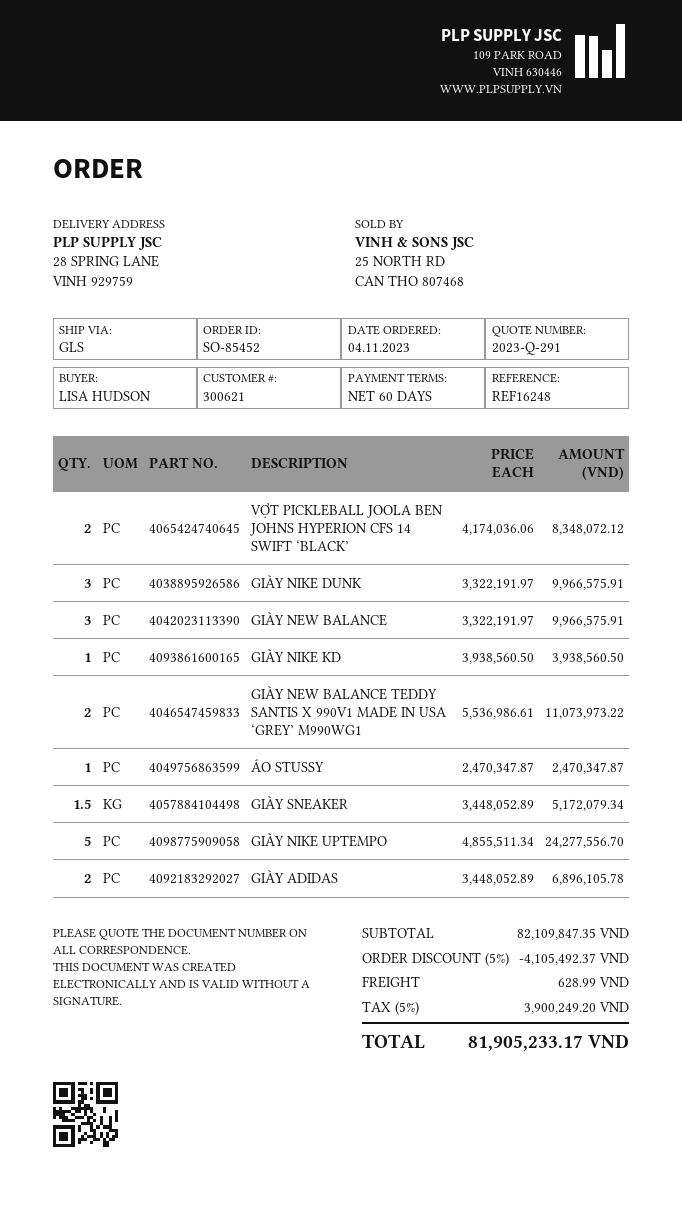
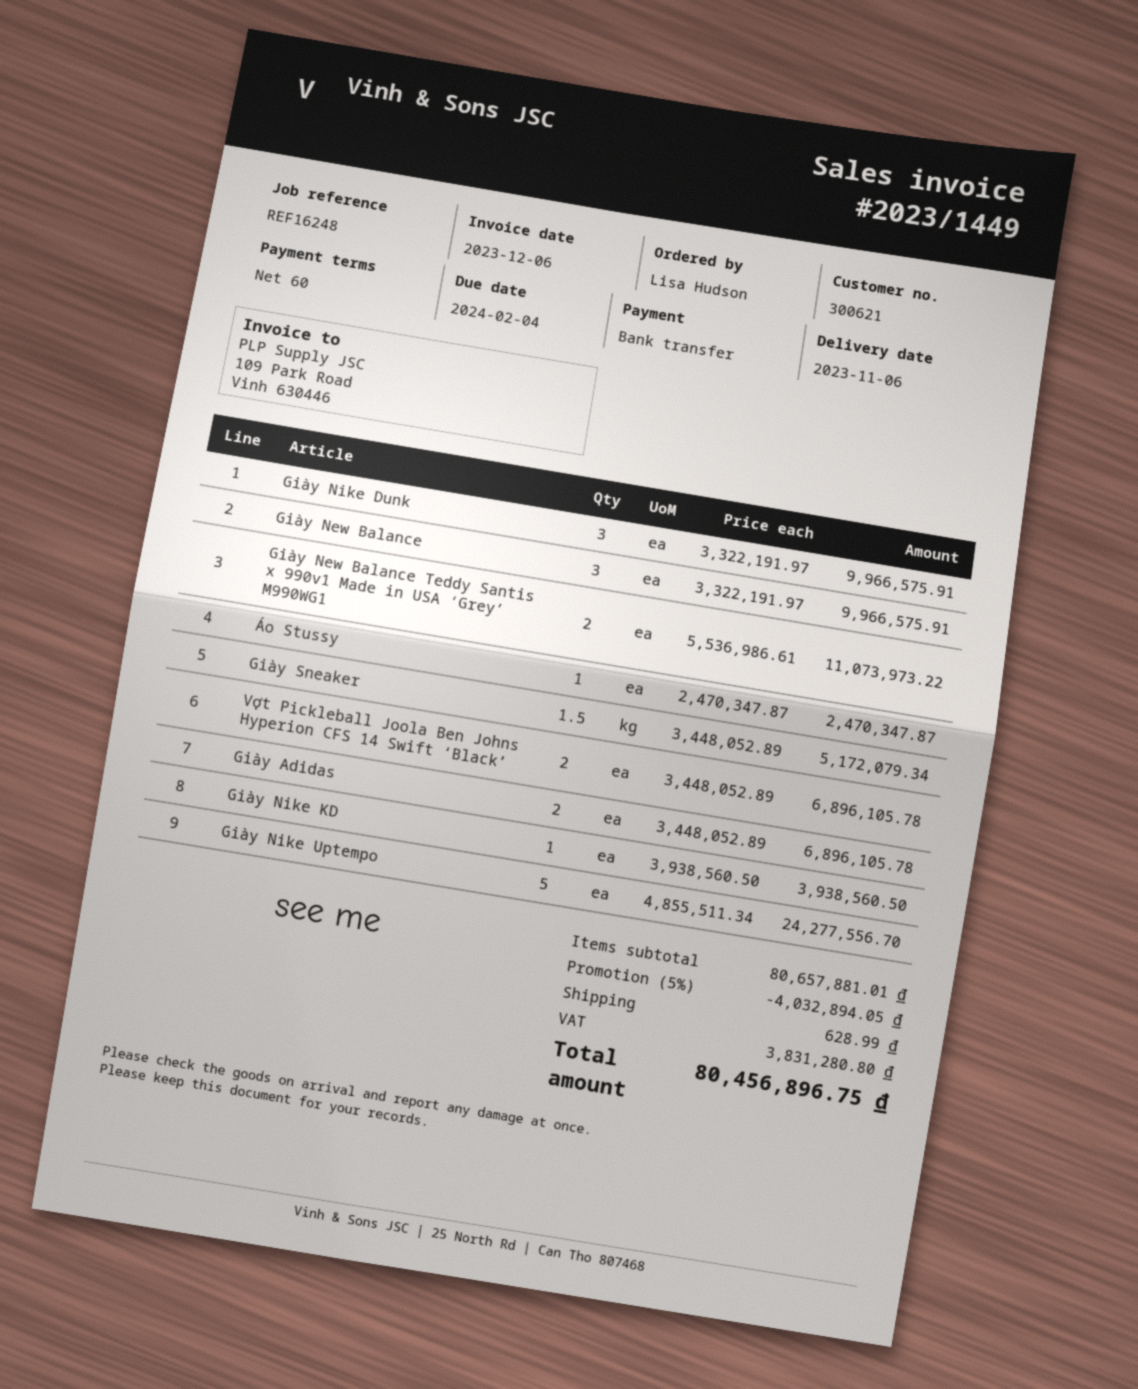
VỢT PICKLEBALL JOOLA BEN JOHNS HYPERION CFS 14 SWIFT ‘BLACK’: 2 x 4174036.06 = 8348072.12 -> 2 x 3448052.89 = 6896105.78
subtotal: 82109847.35 -> 80657881.01
discount: 5% = 4105492.37 -> 5% = 4032894.05
tax: 3900249.20 -> 3831280.80
total: 81905233.17 -> 80456896.75

